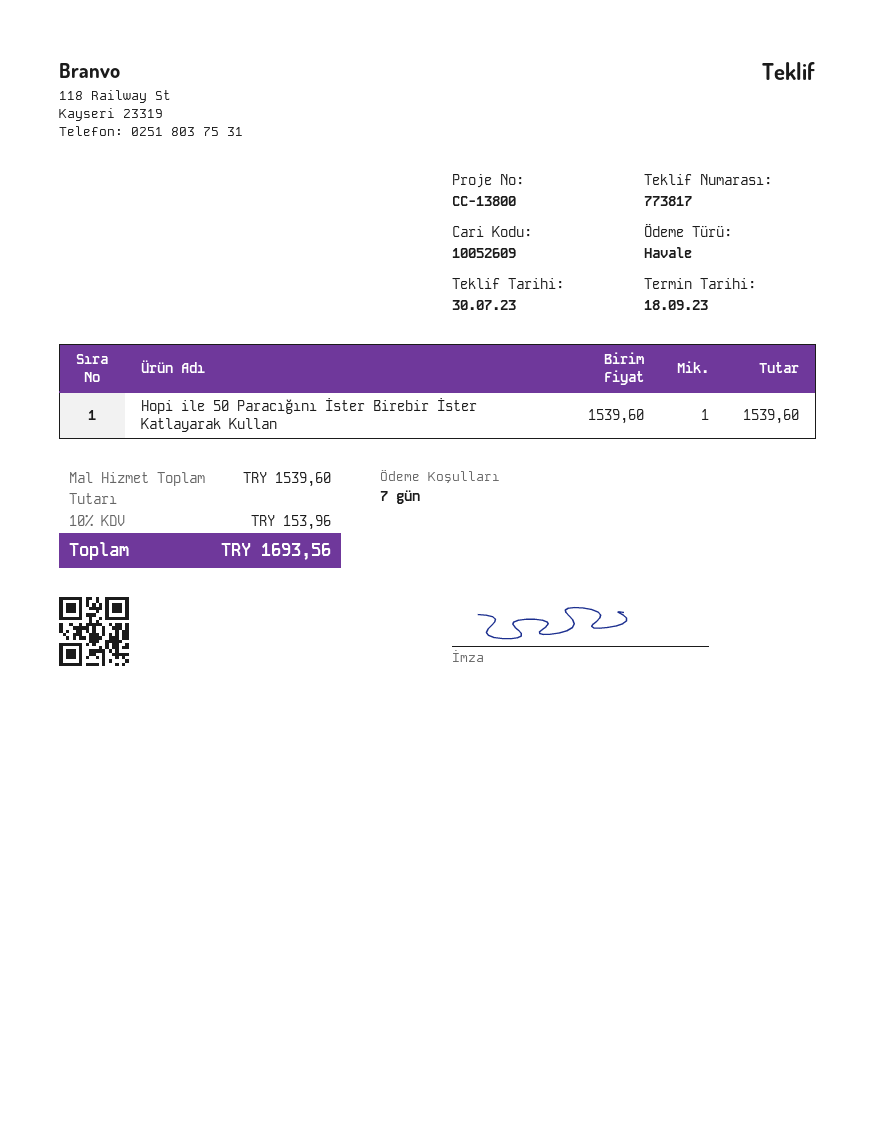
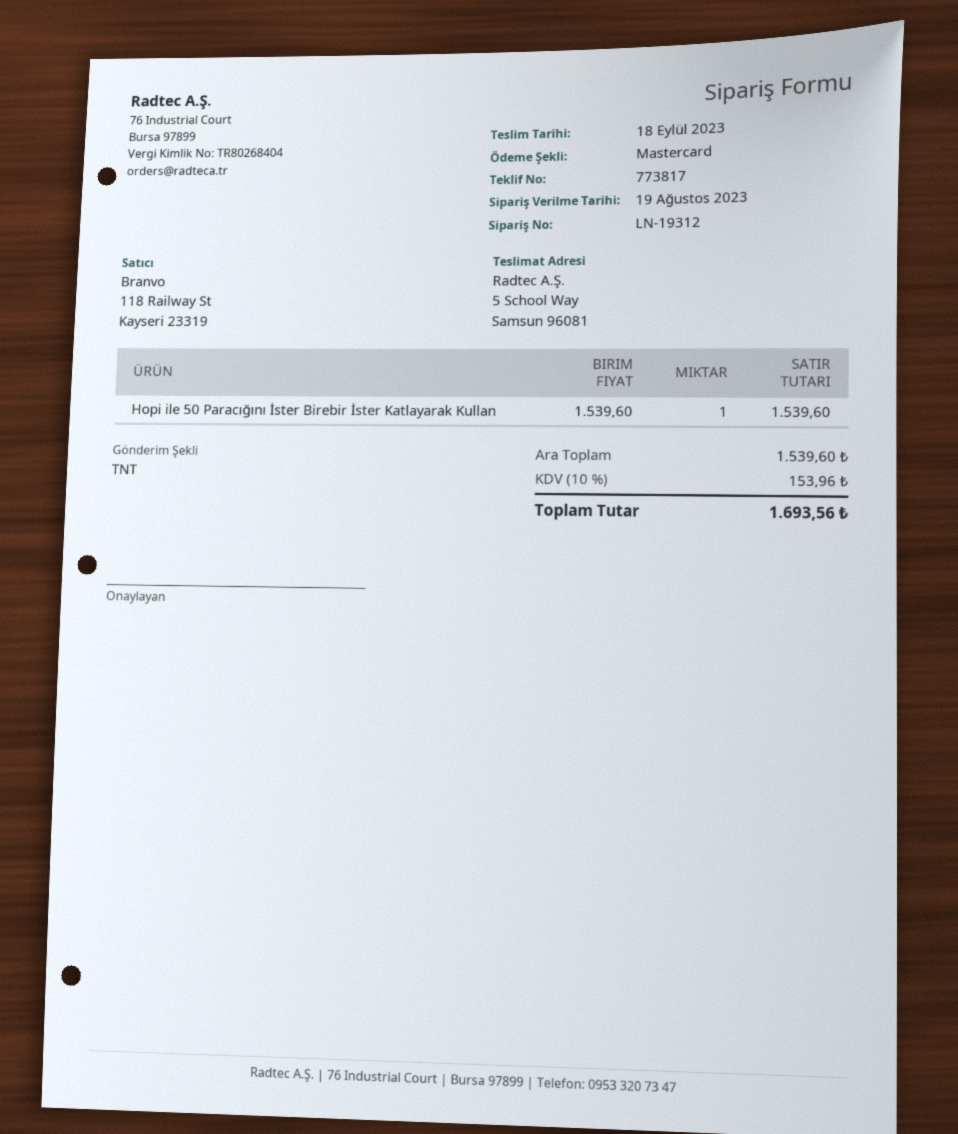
payment method: bank transfer -> Mastercard

